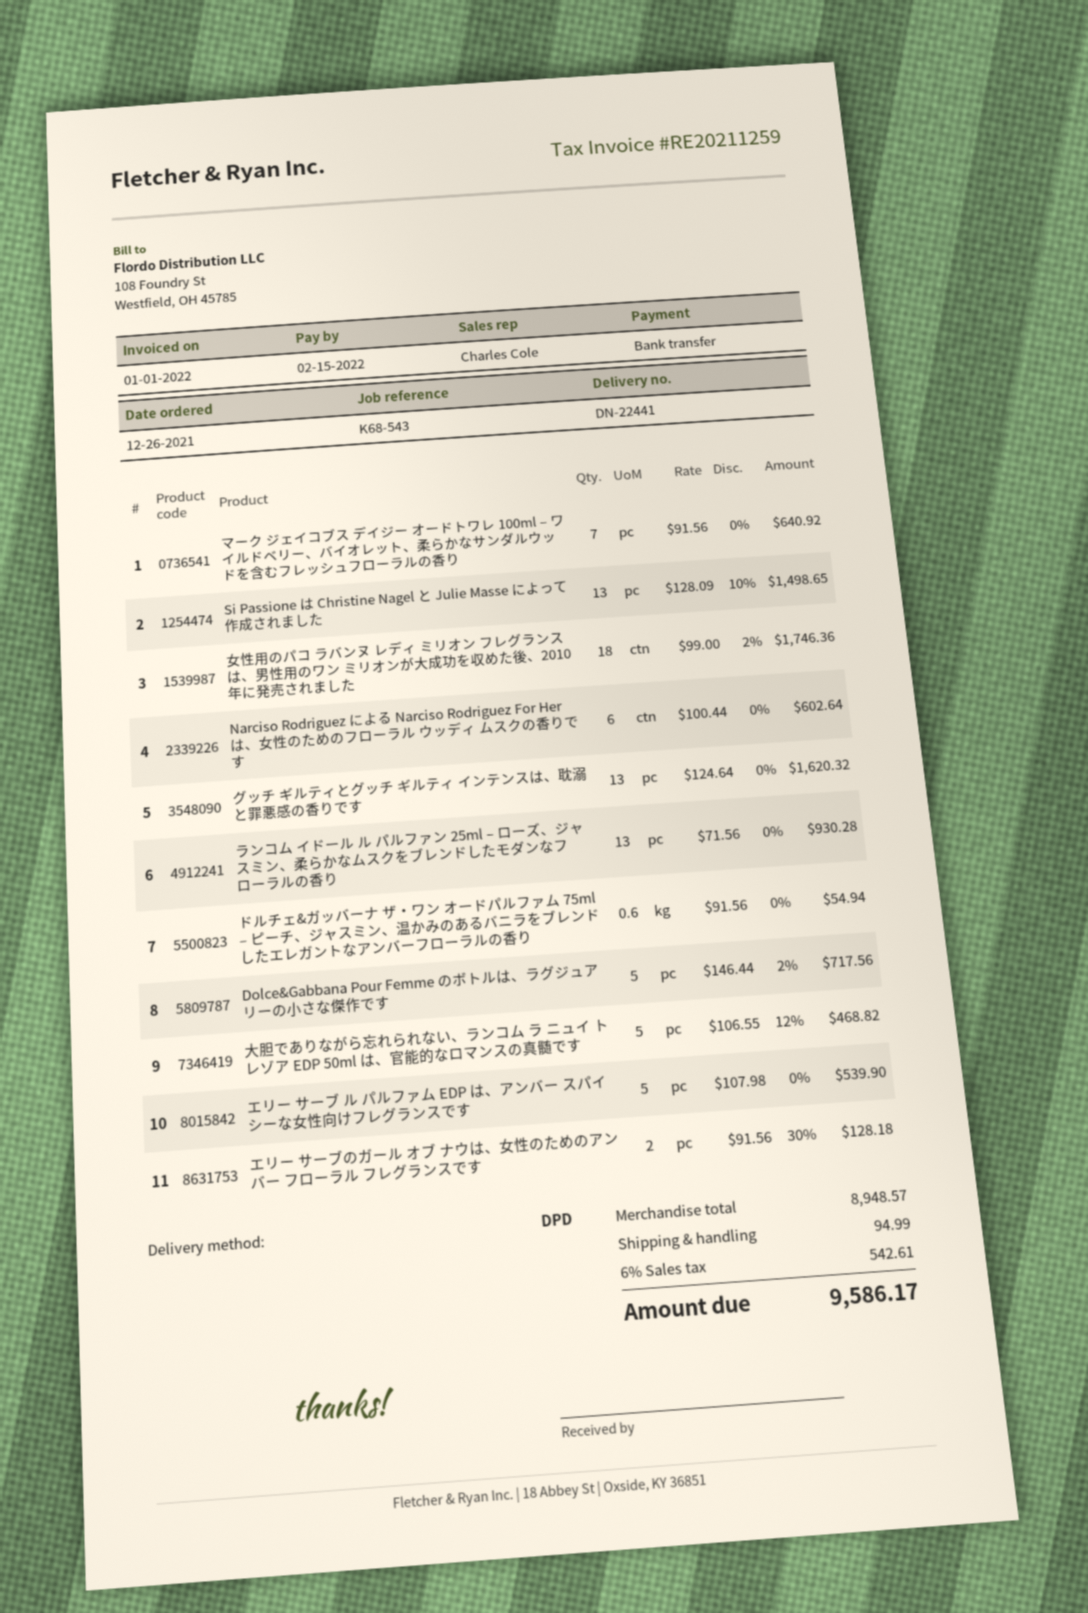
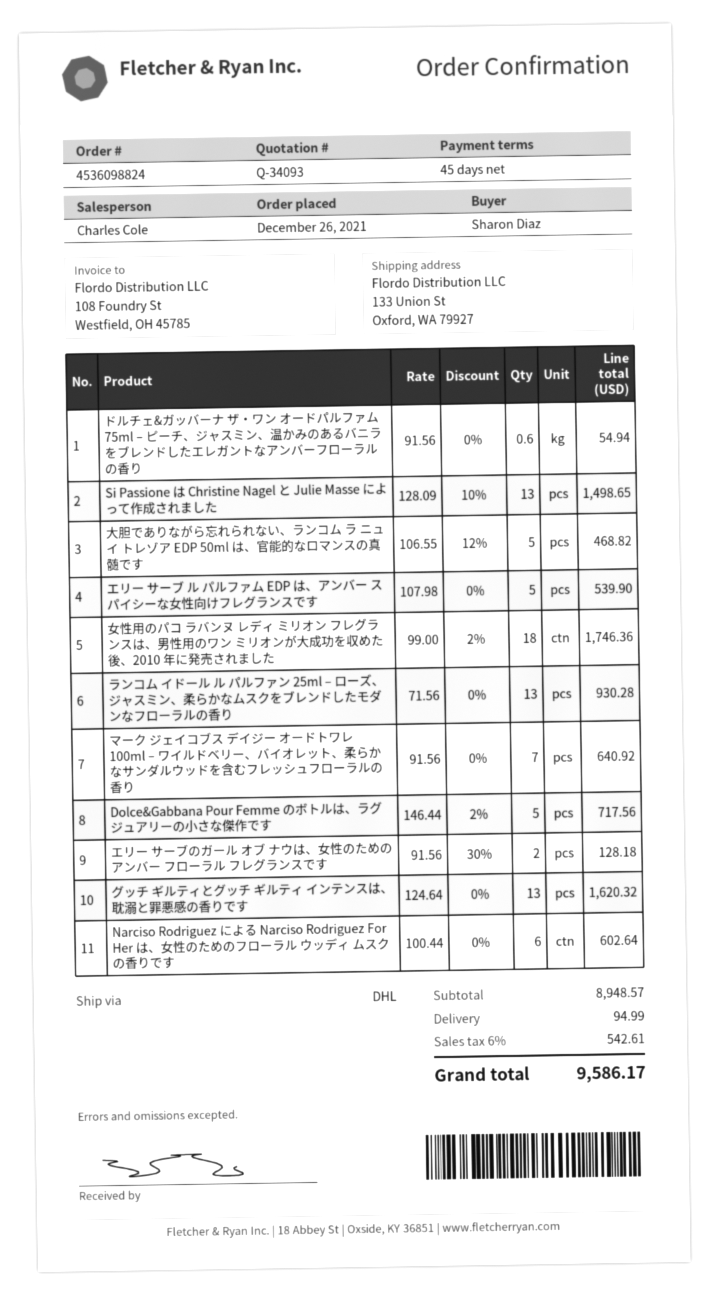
shipping method: DPD -> DHL

